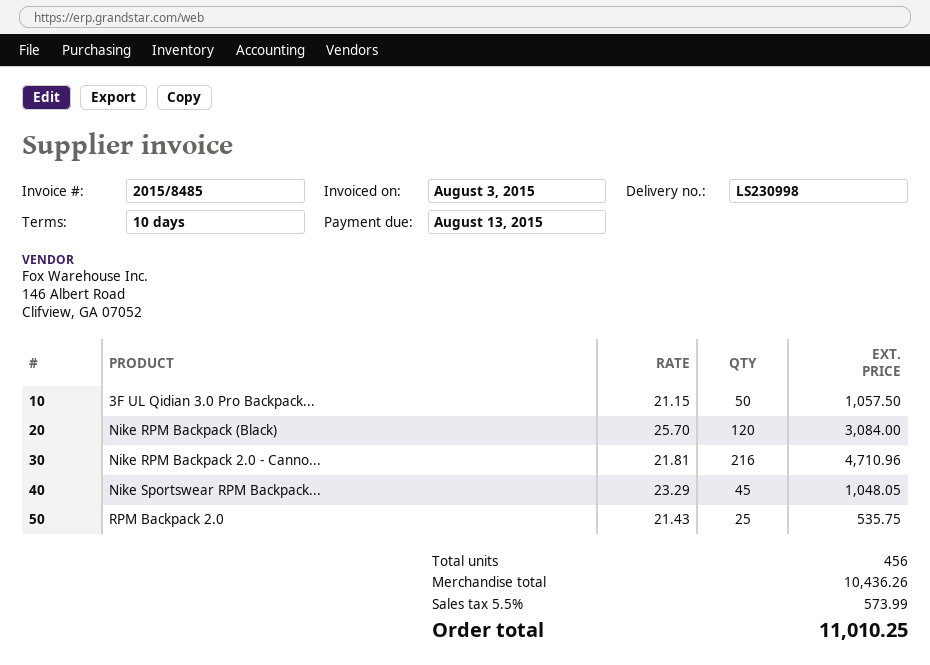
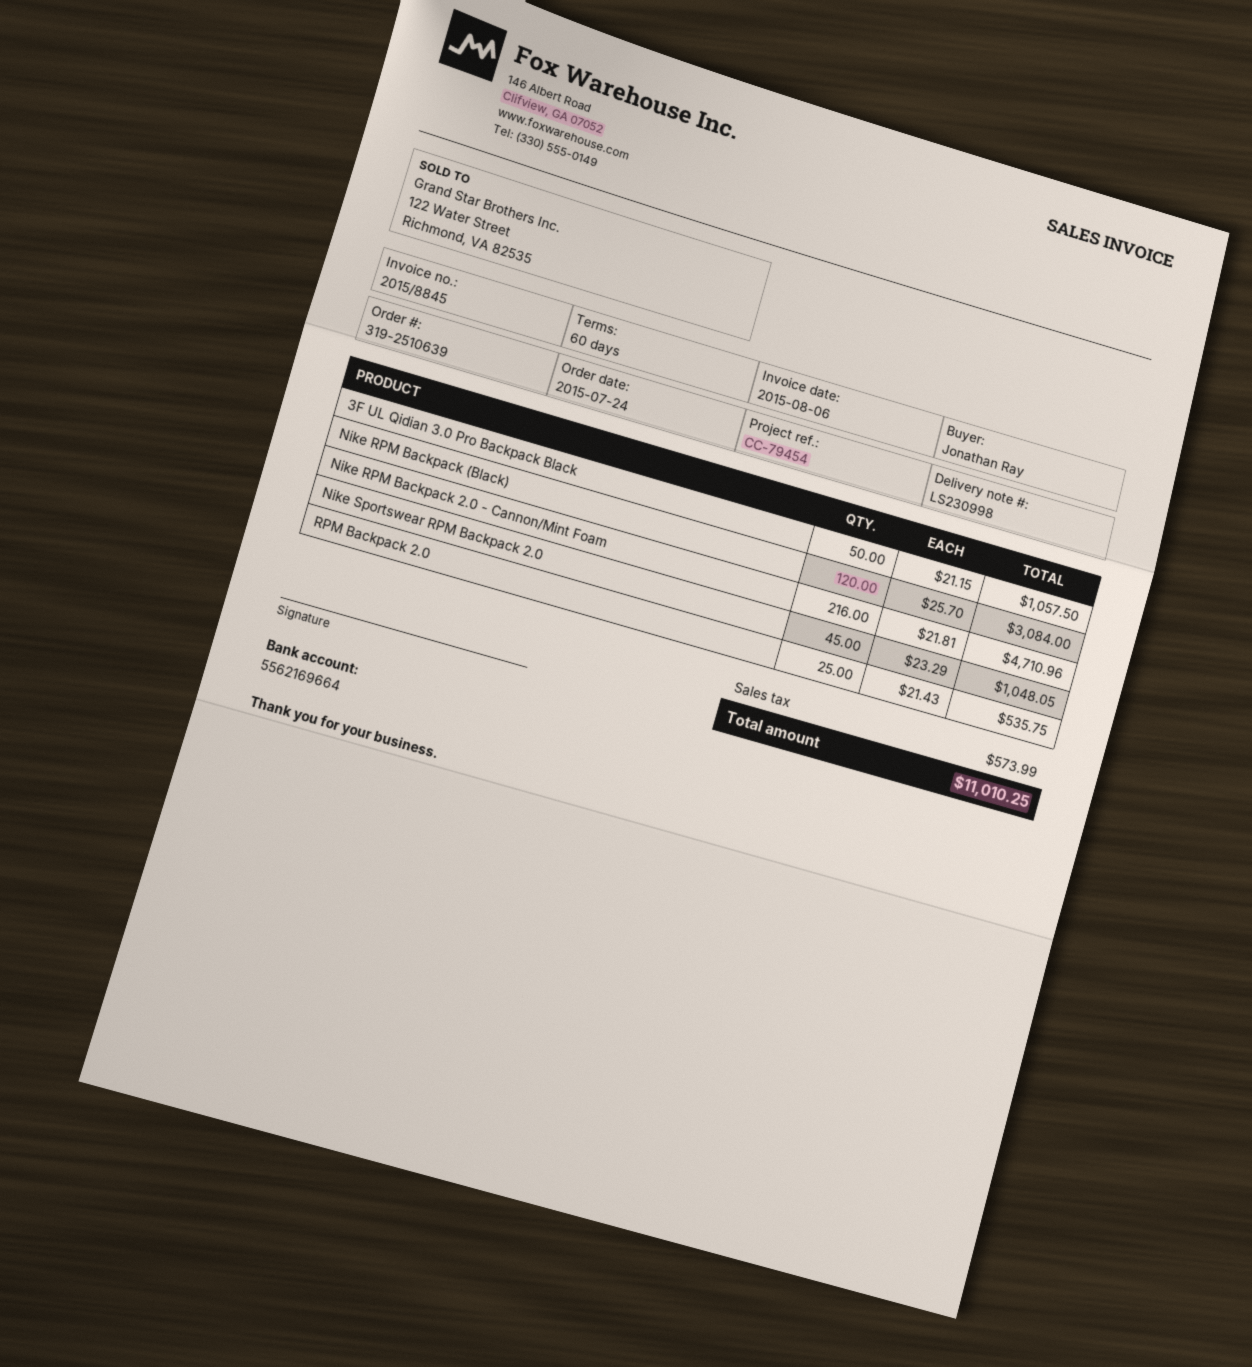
invoice number: 2015/8485 -> 2015/8845
invoice date: 2015-08-03 -> 2015-08-06
payment terms: 10 days -> 60 days

